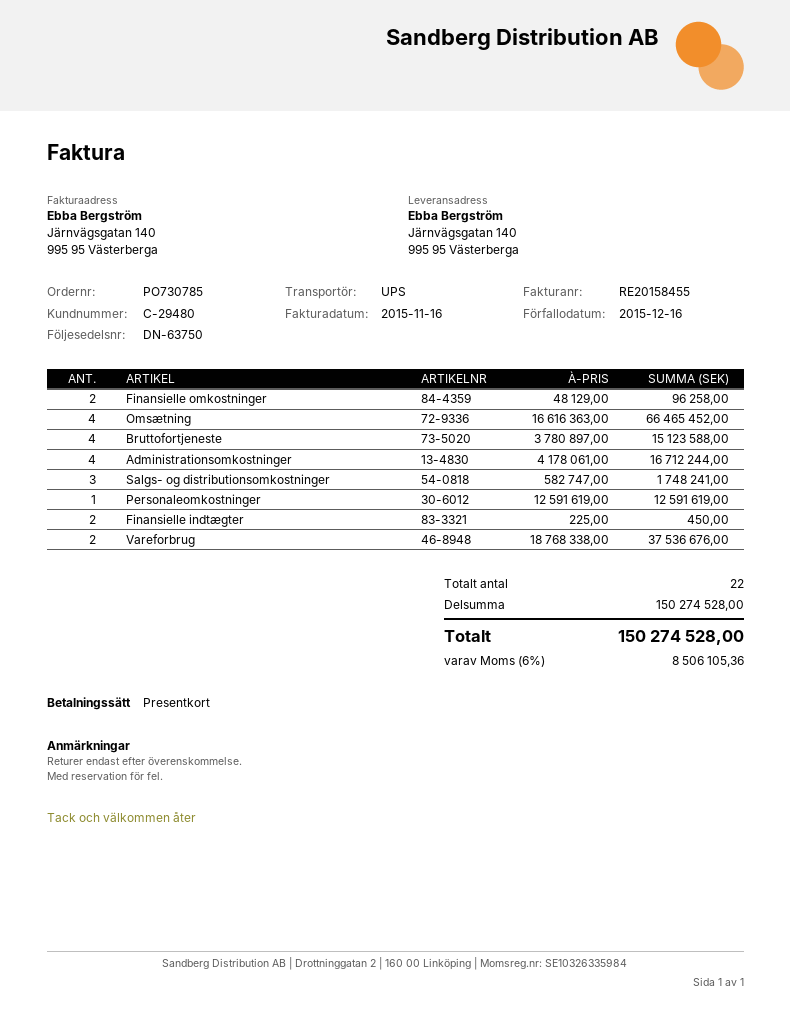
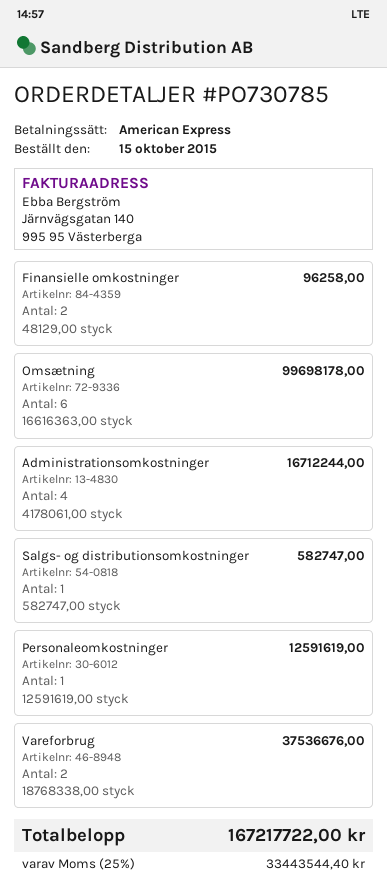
payment method: gift card -> American Express
Omsætning: 4 x 16616363.00 = 66465452.00 -> 6 x 16616363.00 = 99698178.00
Bruttofortjeneste: 4 x 3780897.00 = 15123588.00 -> none
Salgs- og distributionsomkostninger: 3 x 582747.00 = 1748241.00 -> 1 x 582747.00 = 582747.00
Finansielle indtægter: 2 x 225.00 = 450.00 -> none
tax: 6% = 8506105.36 -> 25% = 33443544.40
total: 150274528.00 -> 167217722.00

